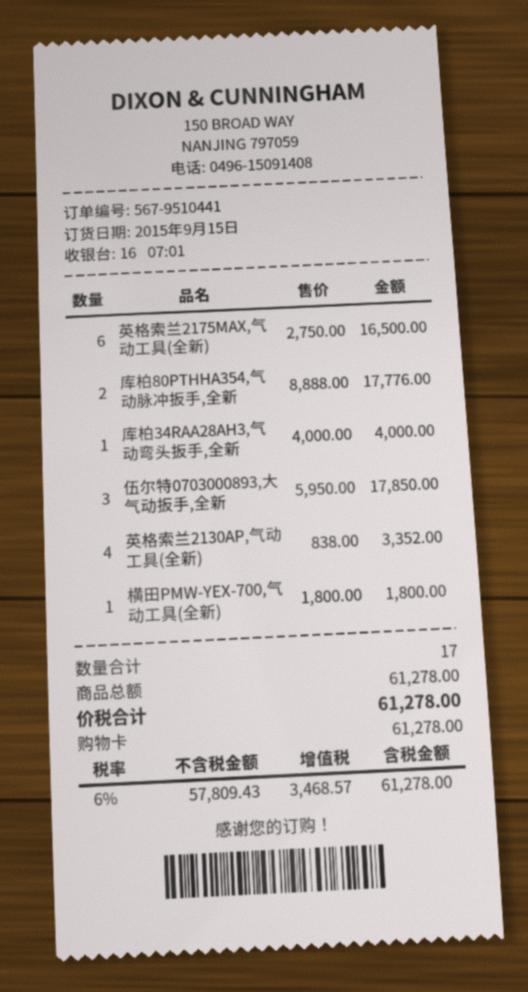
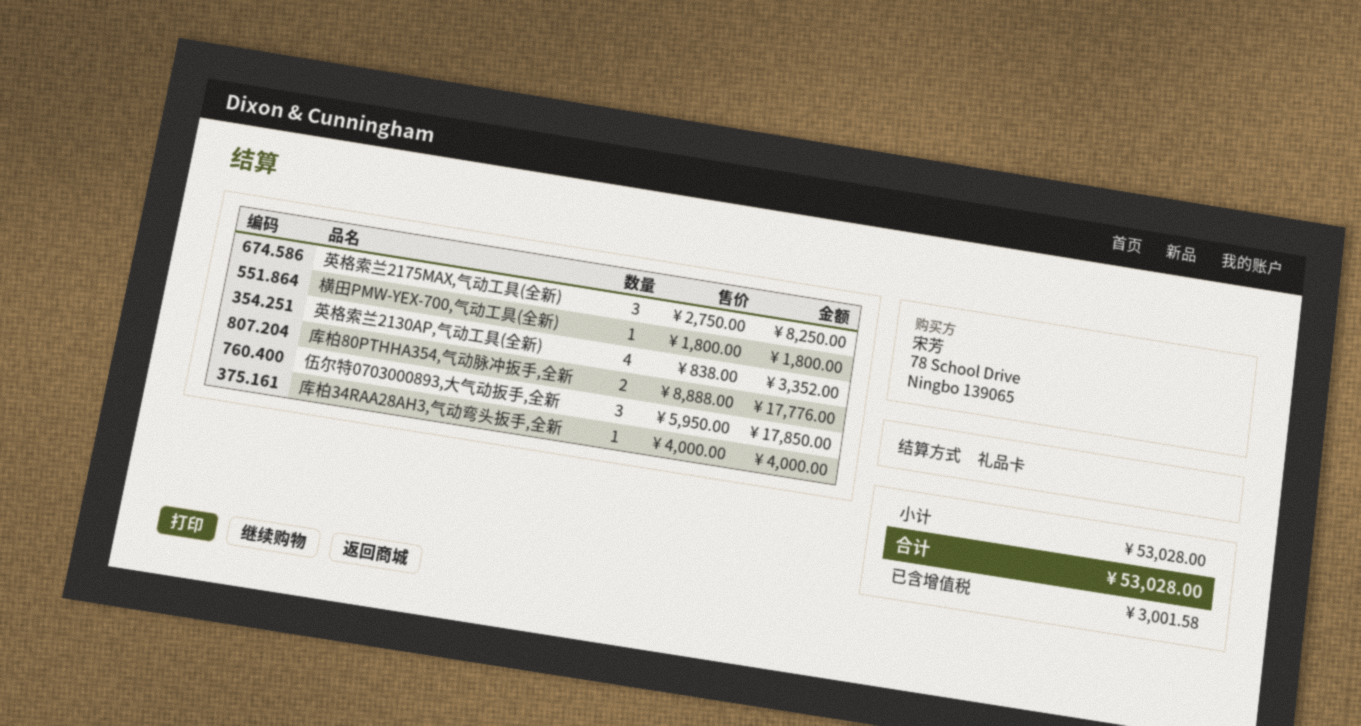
英格索兰2175MAX,气动工具(全新): 6 x 2750.00 = 16500.00 -> 3 x 2750.00 = 8250.00
subtotal: 61278.00 -> 53028.00
tax: 3468.57 -> 3001.58
total: 61278.00 -> 53028.00

